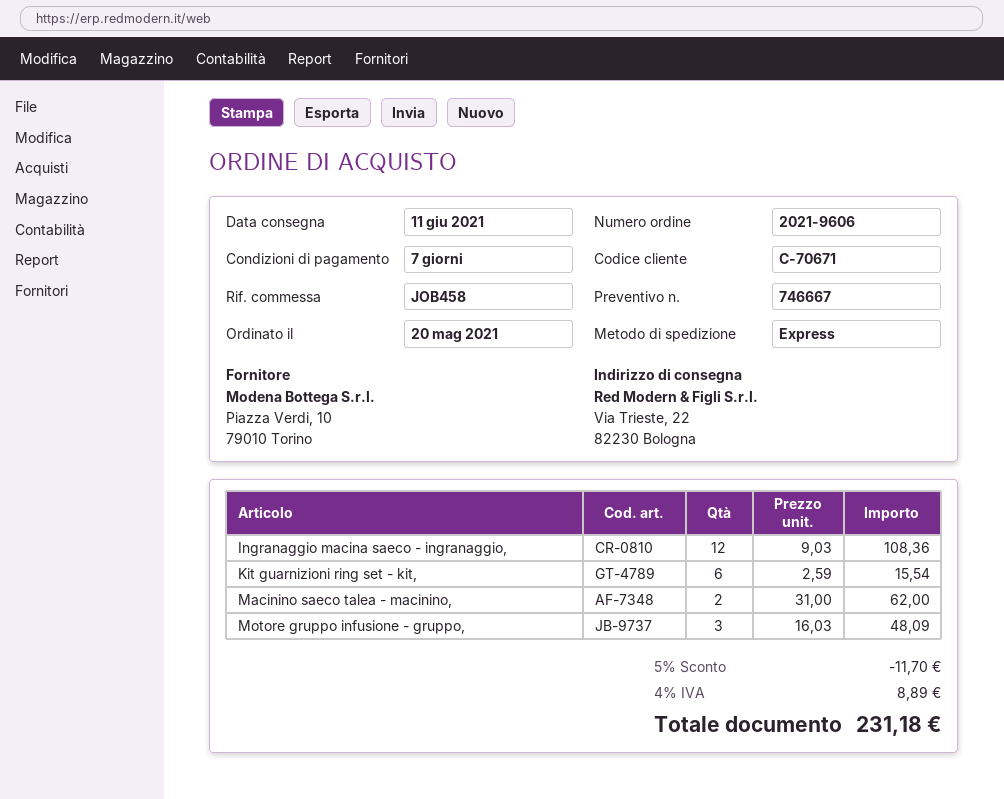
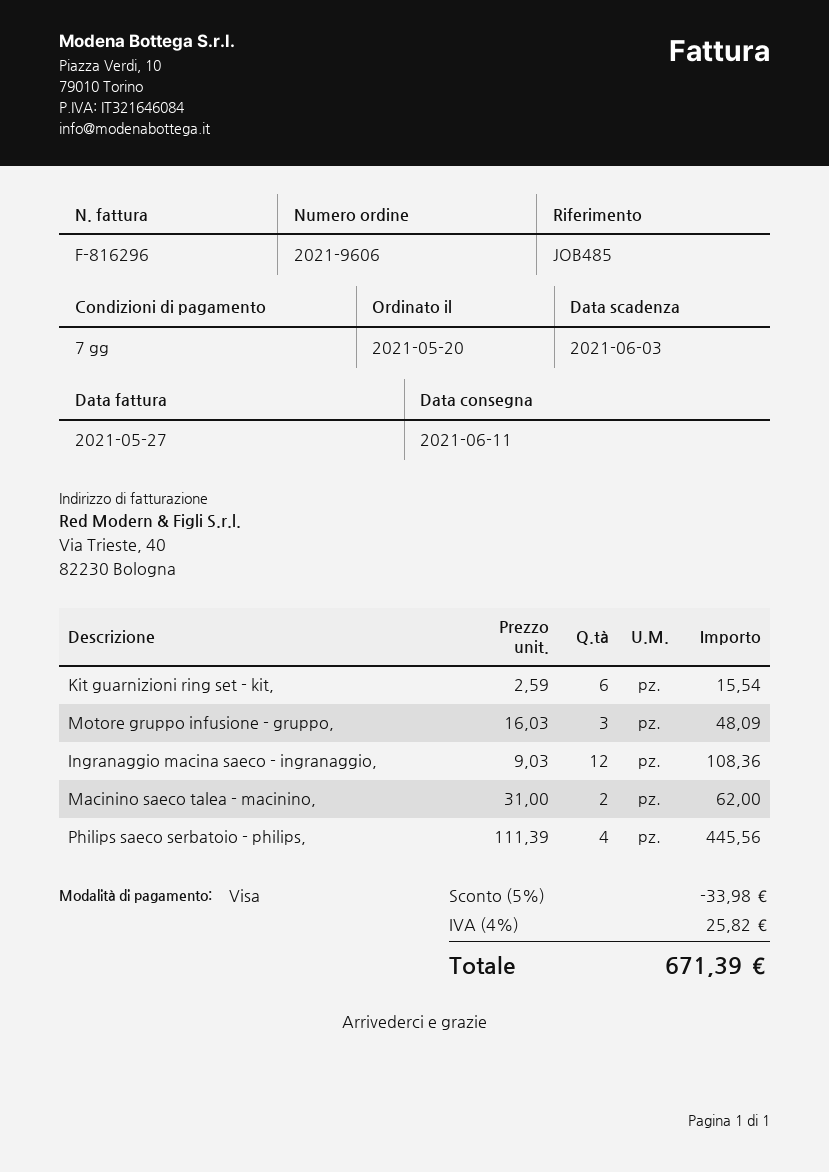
reference: JOB458 -> JOB485
Philips saeco serbatoio - philips,: none -> 4 x 111.39 = 445.56
discount: 5% = 11.70 -> 5% = 33.98
tax: 4% = 8.89 -> 4% = 25.82
total: 231.18 -> 671.39

